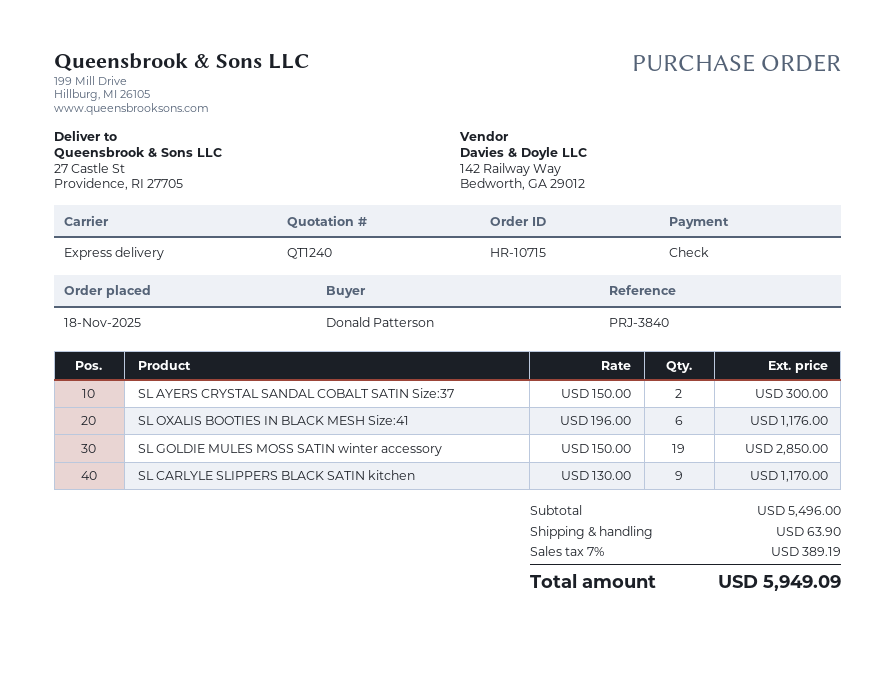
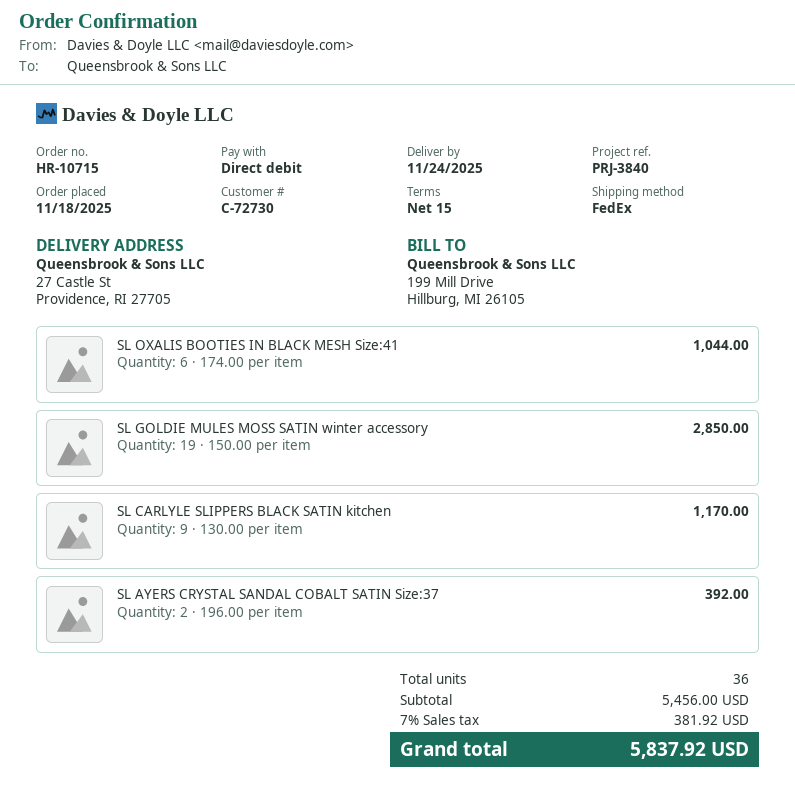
payment method: cheque -> direct debit
shipping method: express -> FedEx
SL AYERS CRYSTAL SANDAL COBALT SATIN Size:37: 2 x 150.00 = 300.00 -> 2 x 196.00 = 392.00
SL OXALIS BOOTIES IN BLACK MESH Size:41: 6 x 196.00 = 1176.00 -> 6 x 174.00 = 1044.00
subtotal: 5496.00 -> 5456.00
shipping: 63.90 -> none
tax: 7% = 389.19 -> 7% = 381.92
total: 5949.09 -> 5837.92

